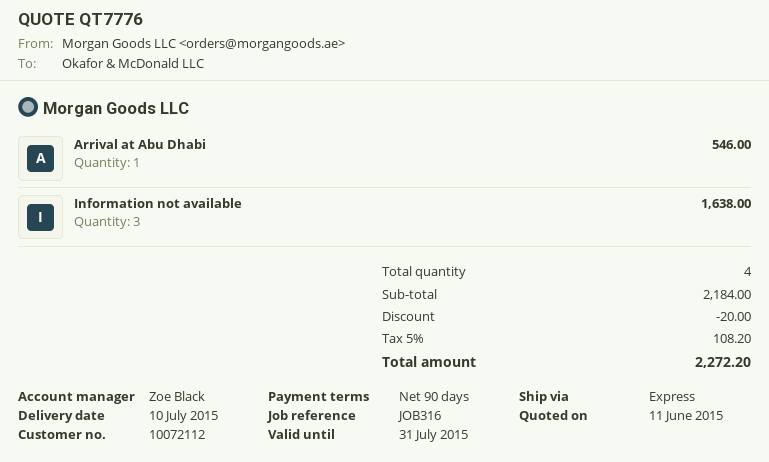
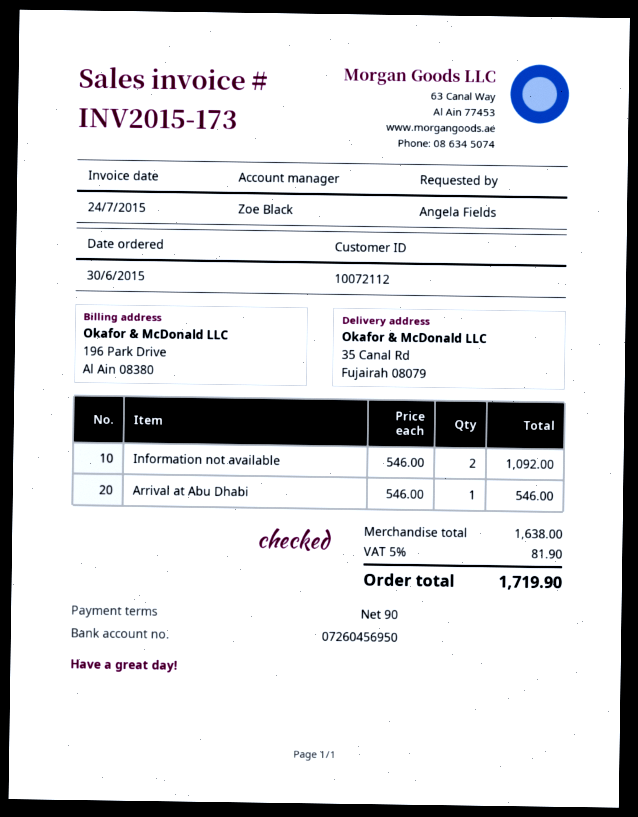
Information not available: 3 for 1638.00 -> 2 for 1092.00
subtotal: 2184.00 -> 1638.00
discount: 20.00 -> none
tax: 5% = 108.20 -> 5% = 81.90
total: 2272.20 -> 1719.90

